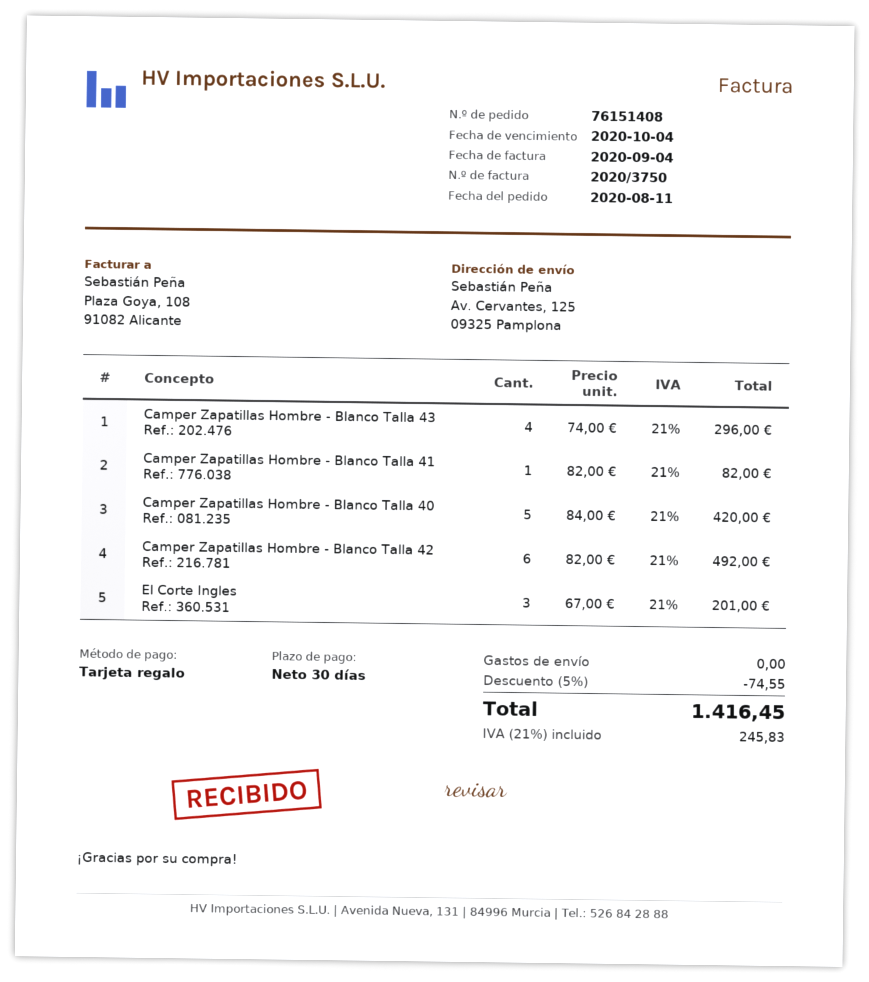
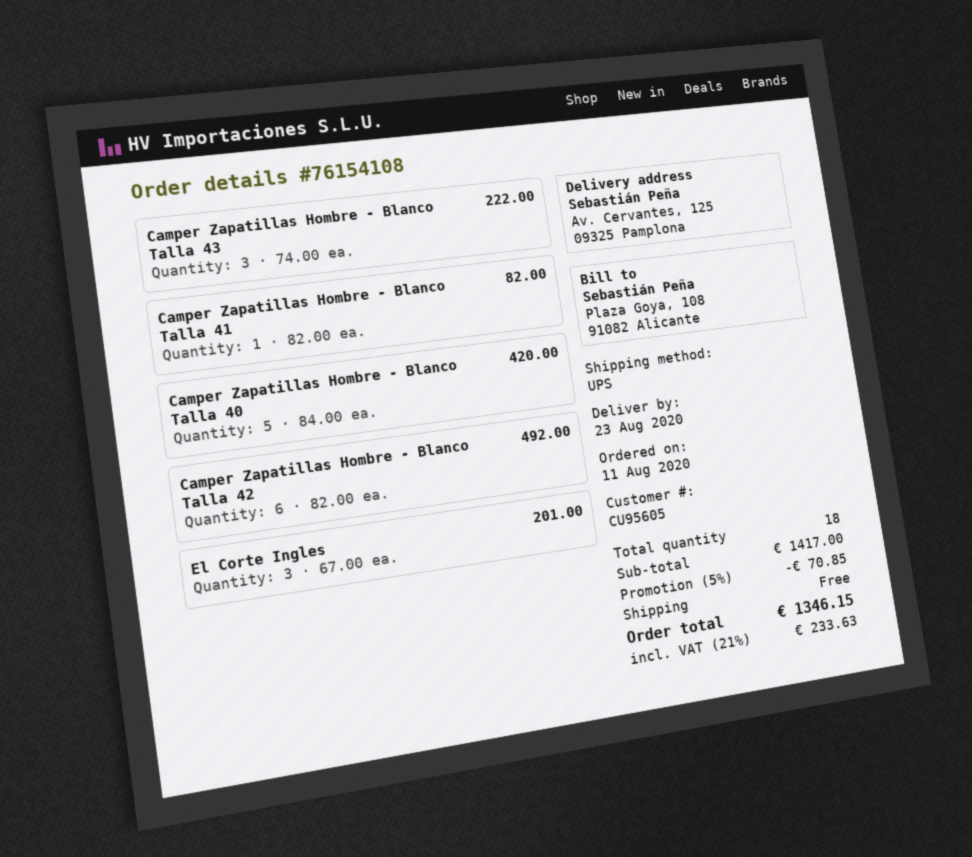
order number: 76151408 -> 76154108
Camper Zapatillas Hombre - Blanco Talla 43: 4 x 74.00 = 296.00 -> 3 x 74.00 = 222.00
discount: 5% = 74.55 -> 5% = 70.85
tax: 21% = 245.83 -> 21% = 233.63
total: 1416.45 -> 1346.15

